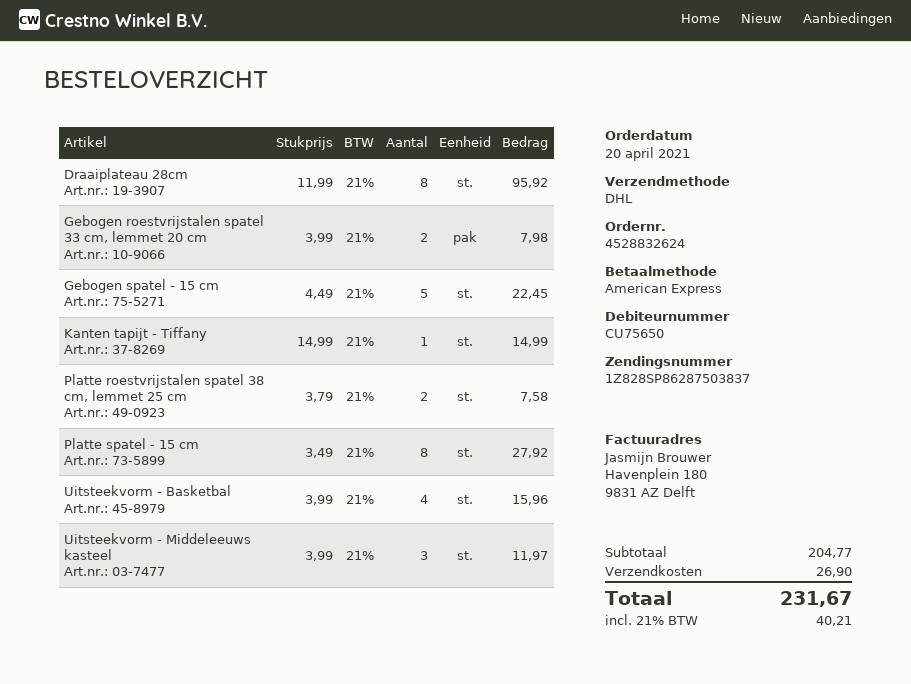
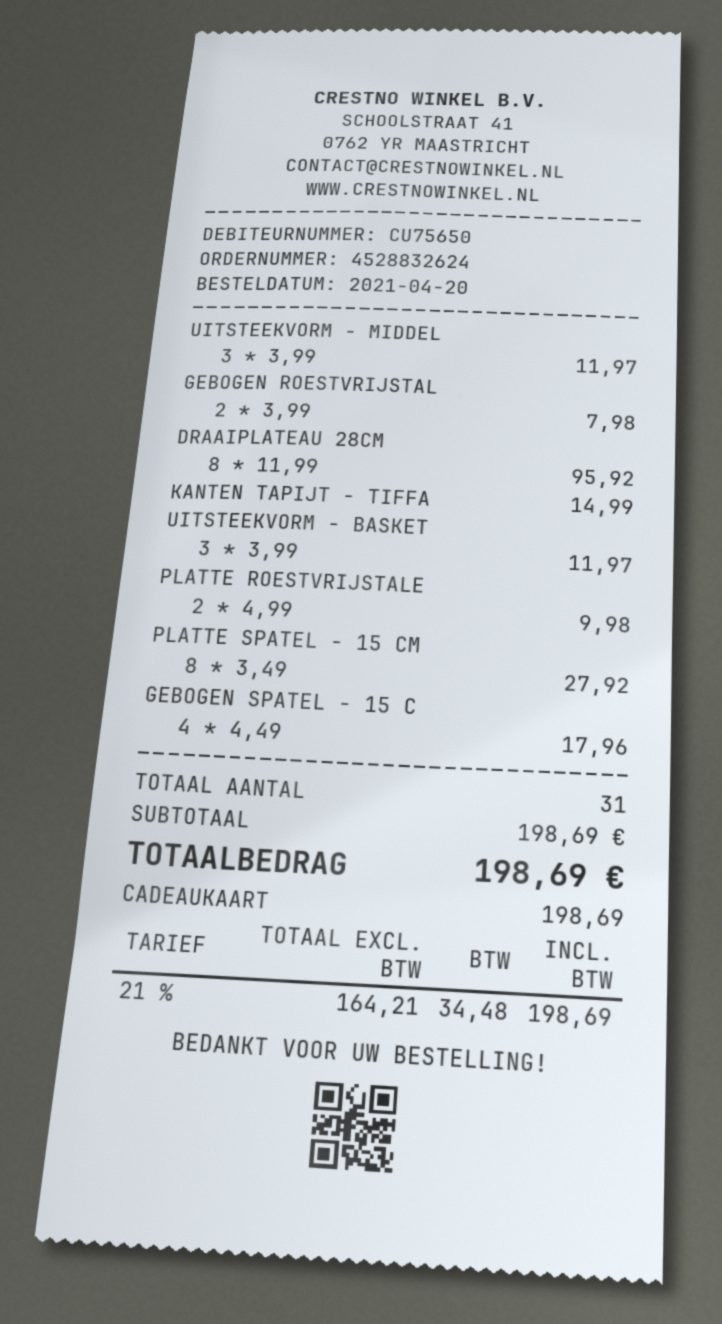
payment method: American Express -> gift card
Gebogen spatel - 15 cm: 5 x 4.49 = 22.45 -> 4 x 4.49 = 17.96
Platte roestvrijstalen spatel 38 cm, lemmet 25 cm: 2 x 3.79 = 7.58 -> 2 x 4.99 = 9.98
Uitsteekvorm - Basketbal: 4 x 3.99 = 15.96 -> 3 x 3.99 = 11.97
subtotal: 204.77 -> 198.69
shipping: 26.90 -> none
tax: 21% = 40.21 -> 21% = 34.48
total: 231.67 -> 198.69

